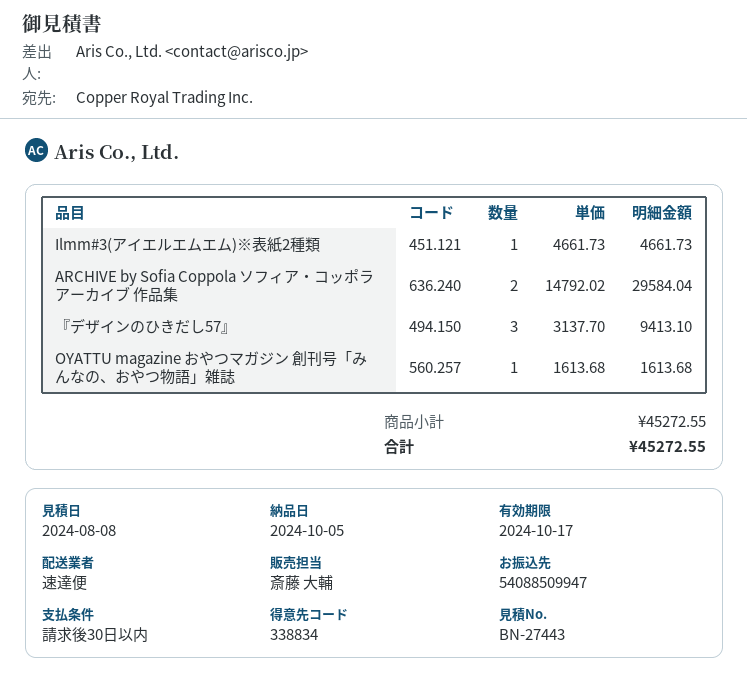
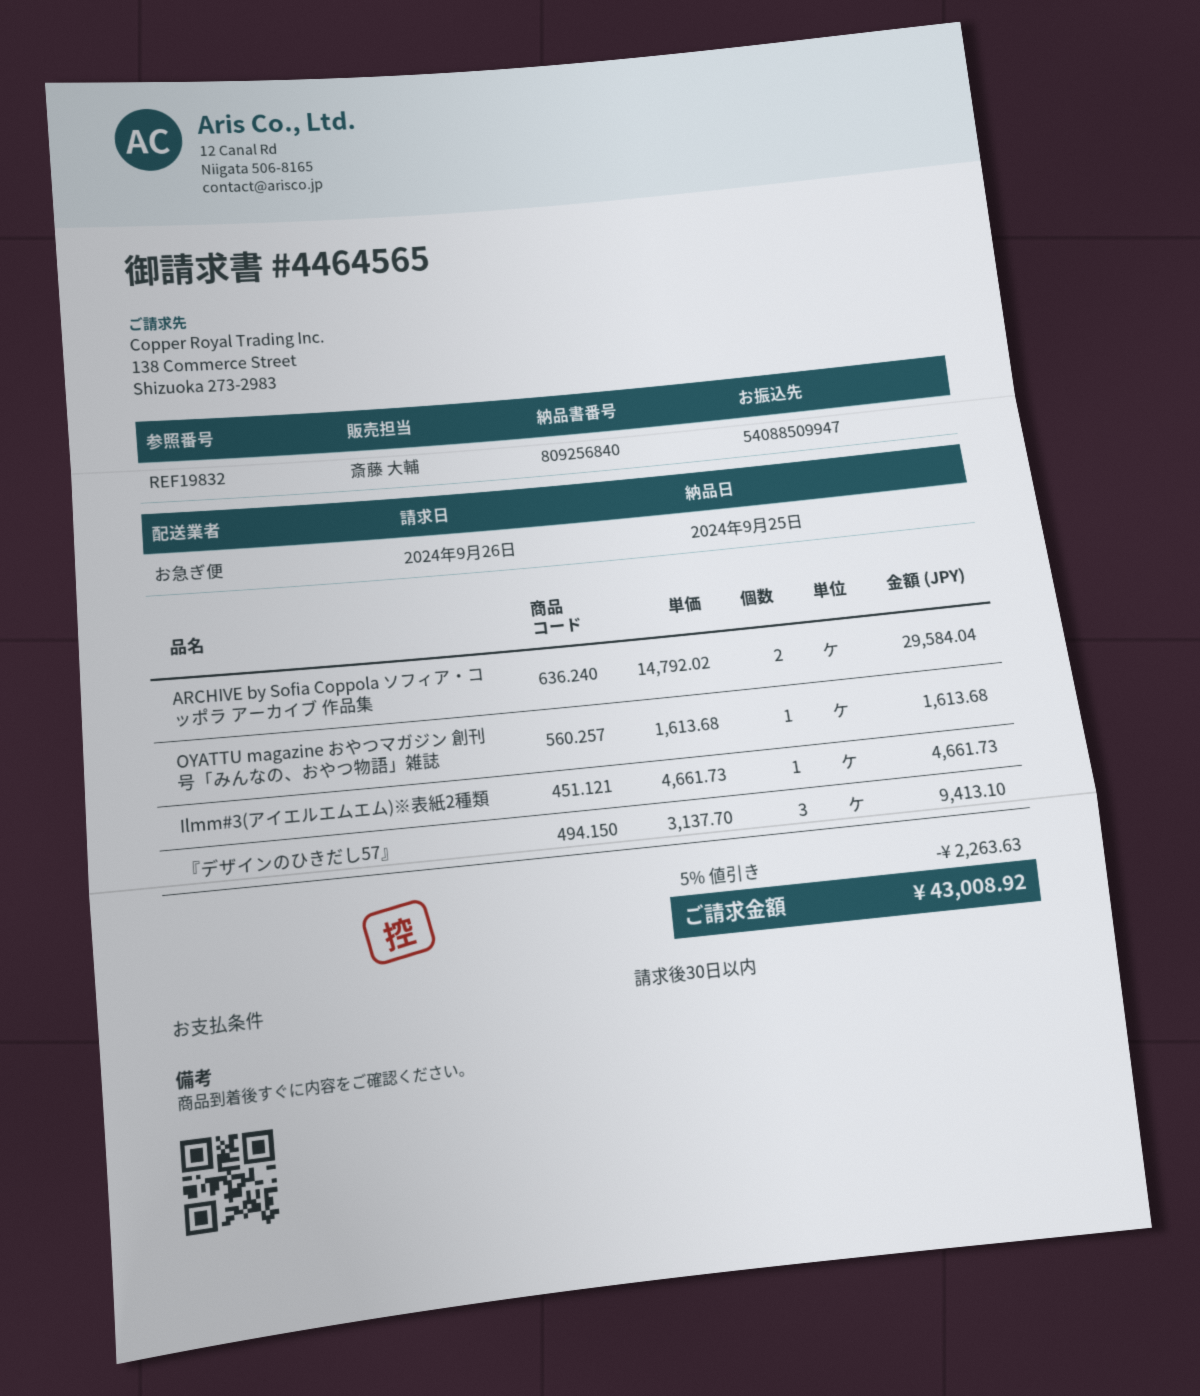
delivery date: 2024-10-05 -> 2024-09-25
discount: none -> 5% = 2263.63
total: 45272.55 -> 43008.92

